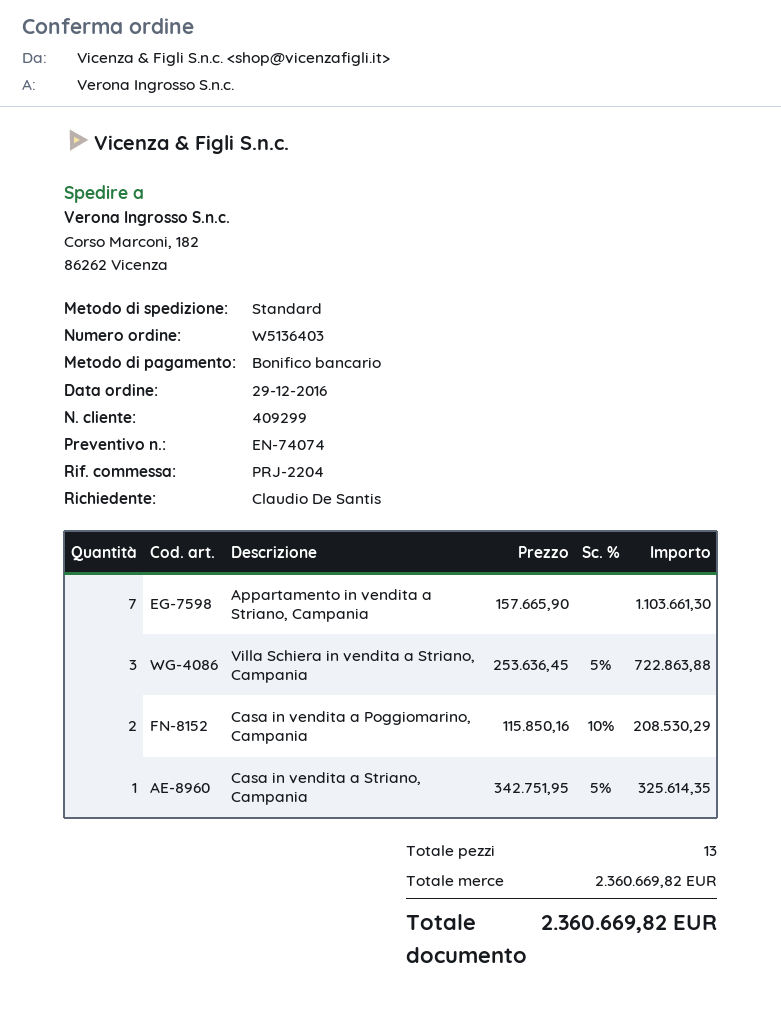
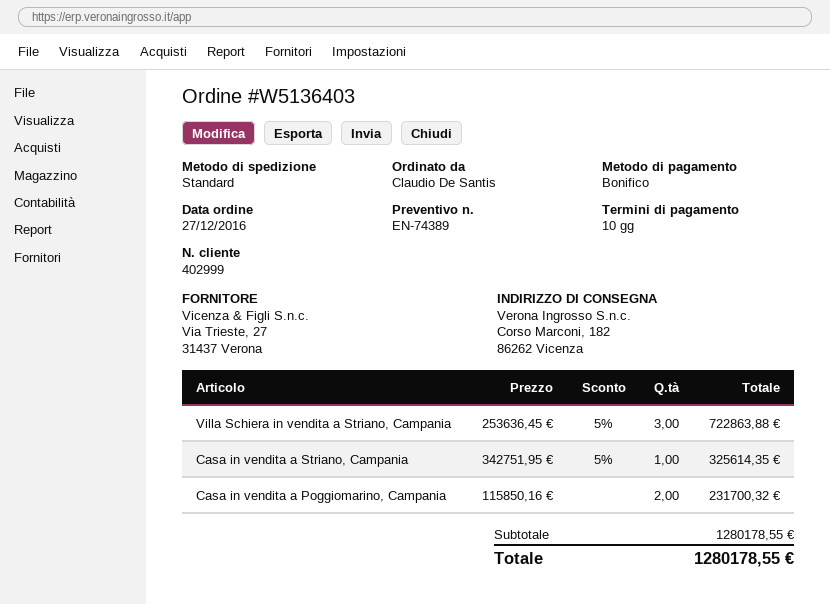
quote number: EN-74074 -> EN-74389
order date: 2016-12-29 -> 2016-12-27
customer number: 409299 -> 402999
Appartamento in vendita a Striano, Campania: 7 x 157665.90 = 1103661.30 -> none
Casa in vendita a Poggiomarino, Campania: 2 x 115850.16 - 10% = 208530.29 -> 2 x 115850.16 = 231700.32
subtotal: 2360669.82 -> 1280178.55
total: 2360669.82 -> 1280178.55

